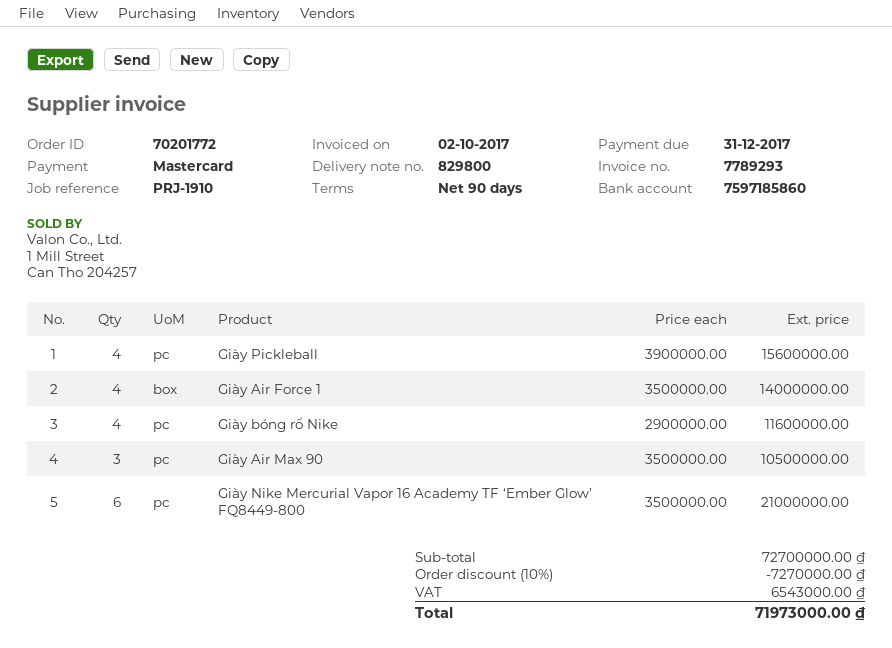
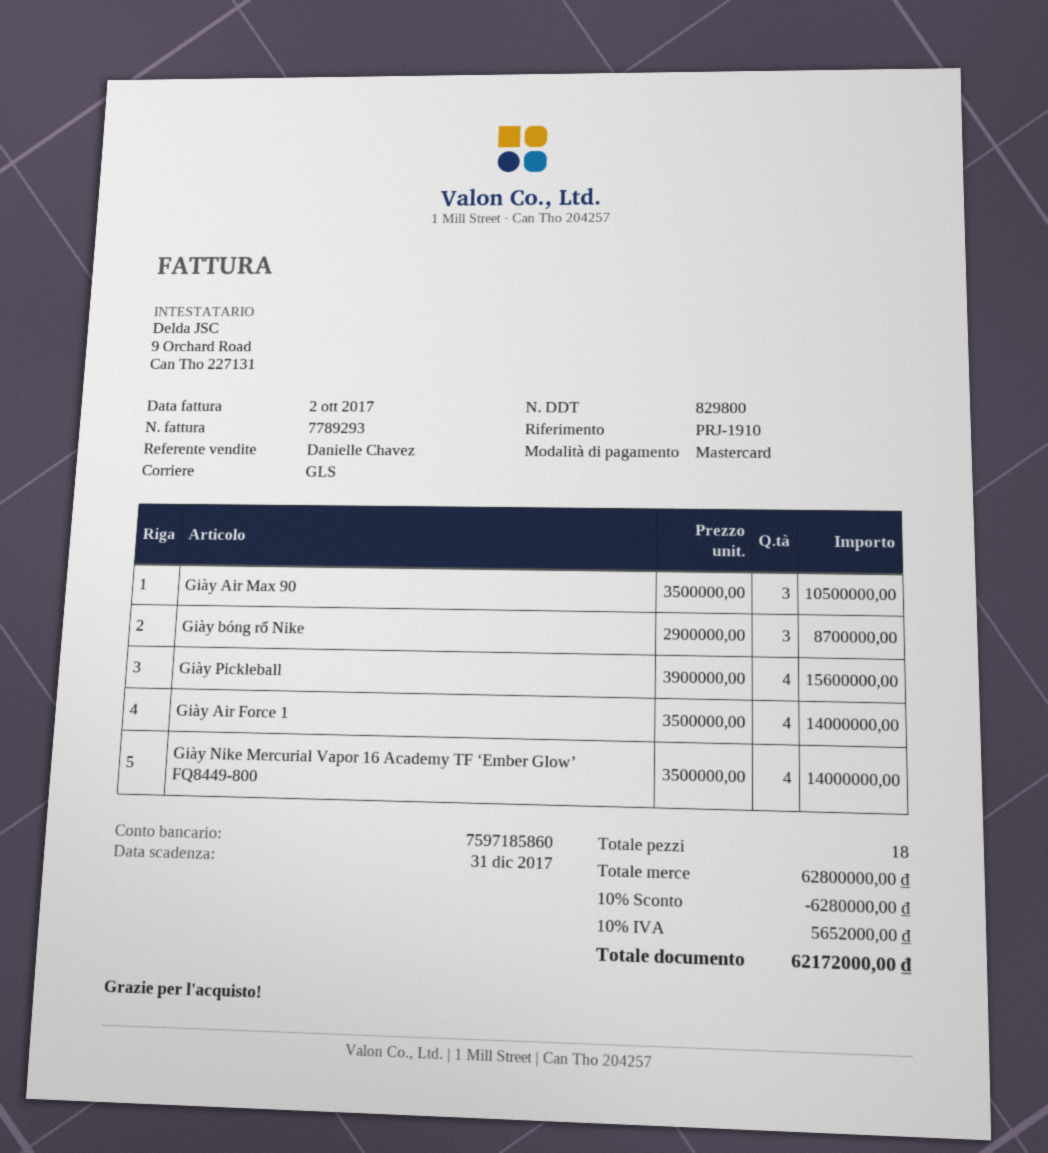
Giày bóng rổ Nike: 4 x 2900000.00 = 11600000.00 -> 3 x 2900000.00 = 8700000.00
Giày Nike Mercurial Vapor 16 Academy TF ‘Ember Glow’ FQ8449-800: 6 x 3500000.00 = 21000000.00 -> 4 x 3500000.00 = 14000000.00
subtotal: 72700000.00 -> 62800000.00
discount: 10% = 7270000.00 -> 10% = 6280000.00
tax: 6543000.00 -> 5652000.00
total: 71973000.00 -> 62172000.00

